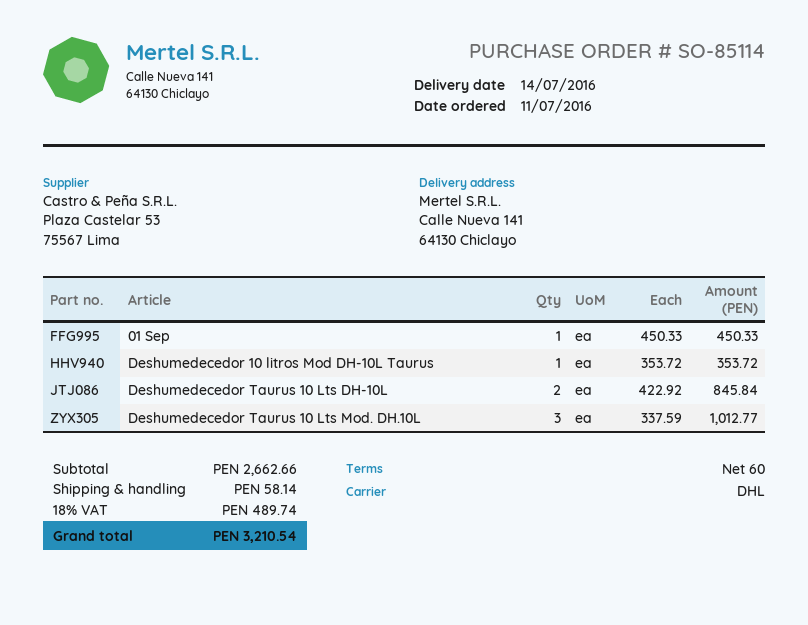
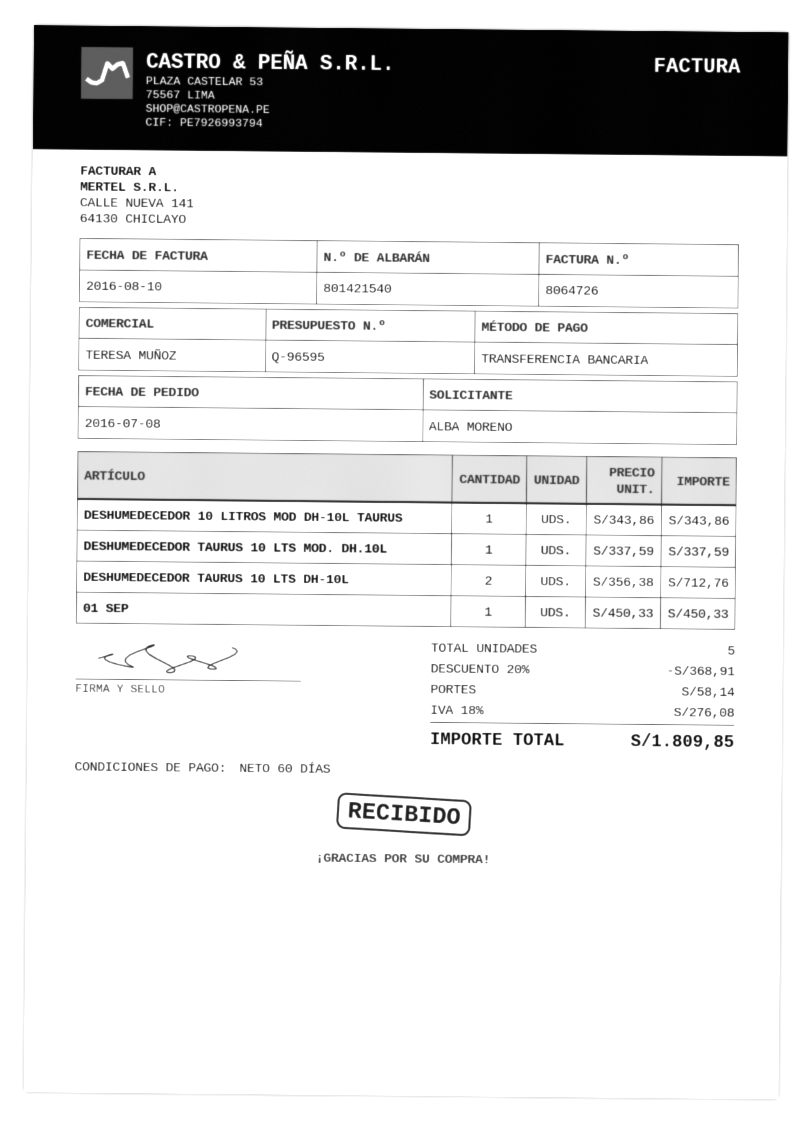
order date: 2016-07-11 -> 2016-07-08
Deshumedecedor 10 litros Mod DH-10L Taurus: 1 x 353.72 = 353.72 -> 1 x 343.86 = 343.86
Deshumedecedor Taurus 10 Lts DH-10L: 2 x 422.92 = 845.84 -> 2 x 356.38 = 712.76
Deshumedecedor Taurus 10 Lts Mod. DH.10L: 3 x 337.59 = 1012.77 -> 1 x 337.59 = 337.59
discount: none -> 20% = 368.91
tax: 18% = 489.74 -> 18% = 276.08
total: 3210.54 -> 1809.85

